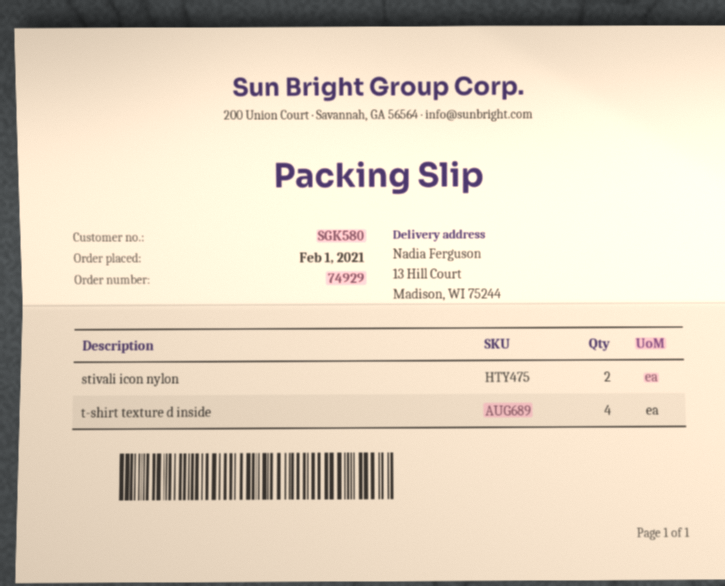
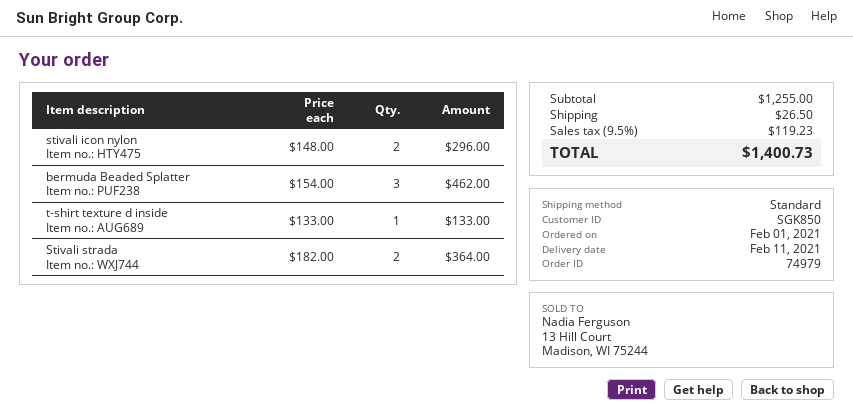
order number: 74929 -> 74979
customer number: SGK580 -> SGK850
t-shirt texture d inside: 4 -> 1
bermuda Beaded Splatter: none -> 3
Stivali strada: none -> 2

